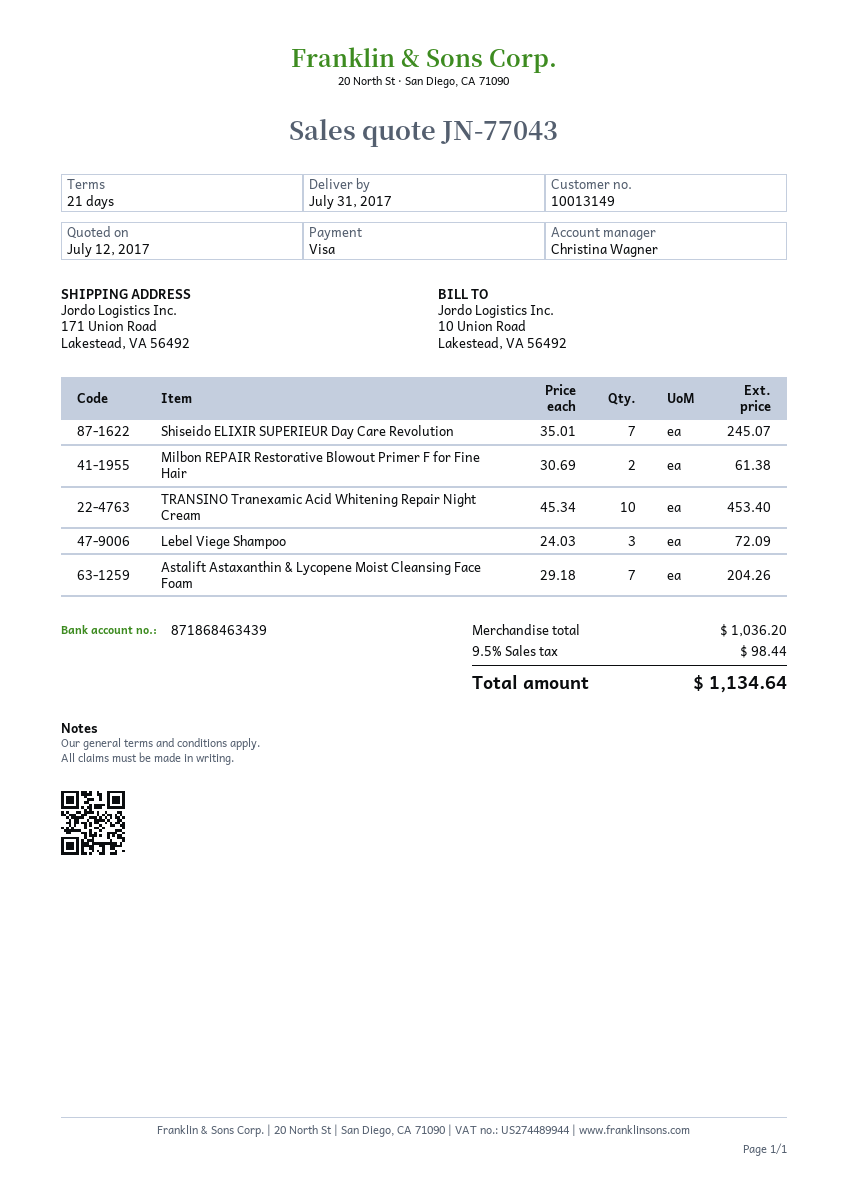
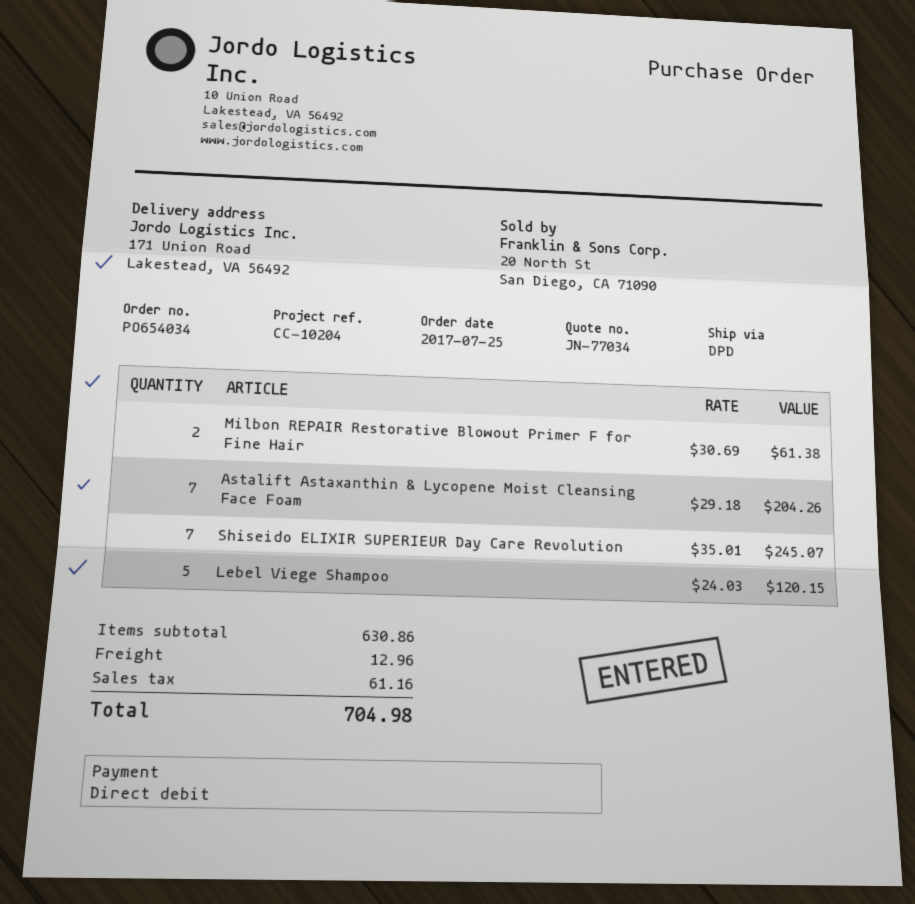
quote number: JN-77043 -> JN-77034
payment method: Visa -> direct debit
TRANSINO Tranexamic Acid Whitening Repair Night Cream: 10 x 45.34 = 453.40 -> none
Lebel Viege Shampoo: 3 x 24.03 = 72.09 -> 5 x 24.03 = 120.15
subtotal: 1036.20 -> 630.86
shipping: none -> 12.96
tax: 98.44 -> 61.16
total: 1134.64 -> 704.98

